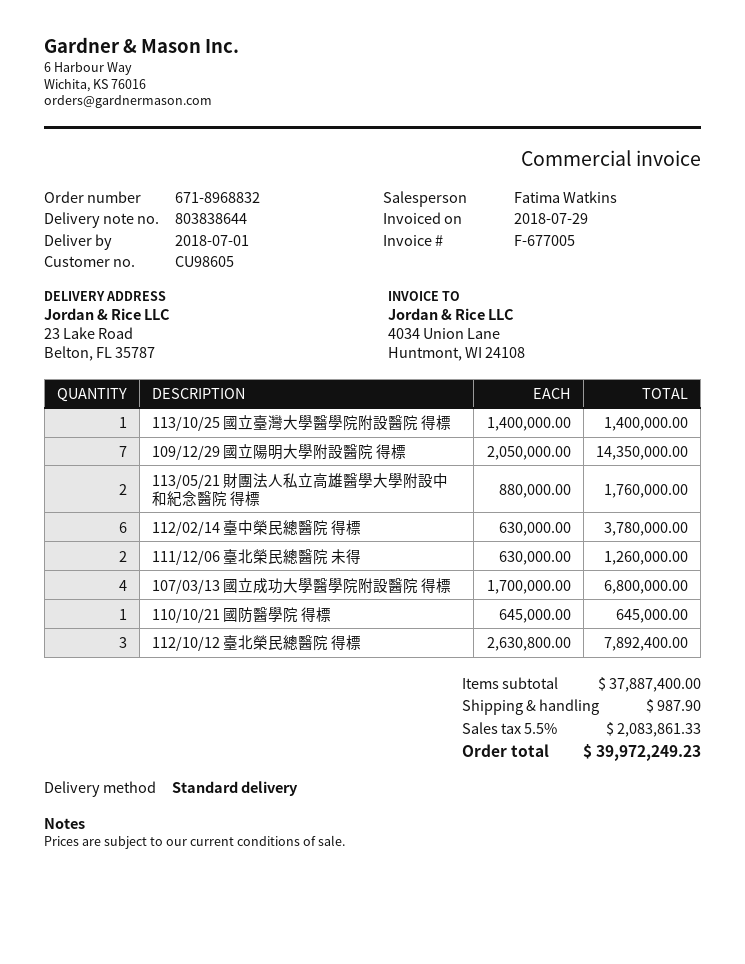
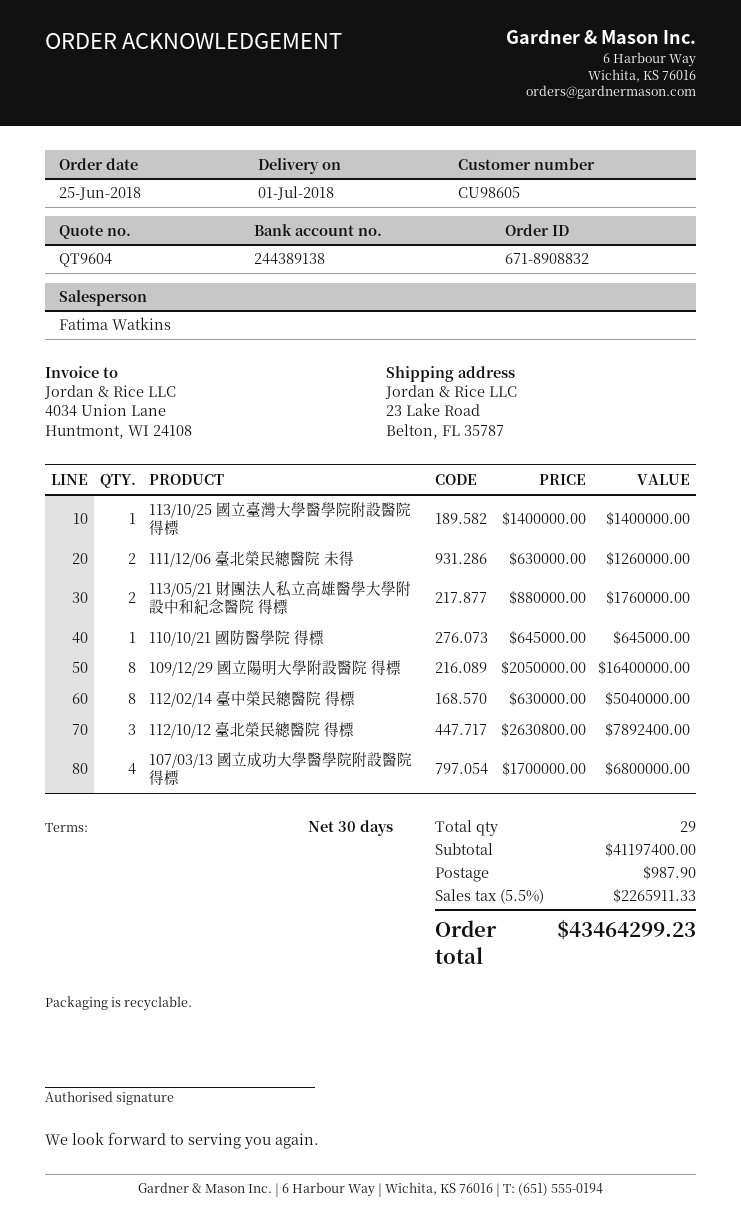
order number: 671-8968832 -> 671-8908832
109/12/29 國立陽明大學附設醫院 得標: 7 x 2050000.00 = 14350000.00 -> 8 x 2050000.00 = 16400000.00
112/02/14 臺中榮民總醫院 得標: 6 x 630000.00 = 3780000.00 -> 8 x 630000.00 = 5040000.00
subtotal: 37887400.00 -> 41197400.00
tax: 5.5% = 2083861.33 -> 5.5% = 2265911.33
total: 39972249.23 -> 43464299.23

